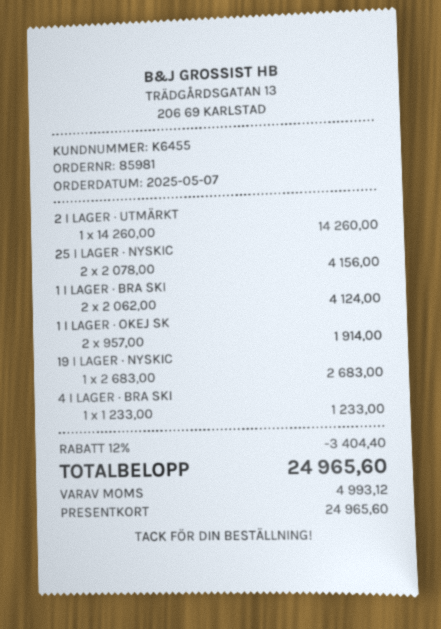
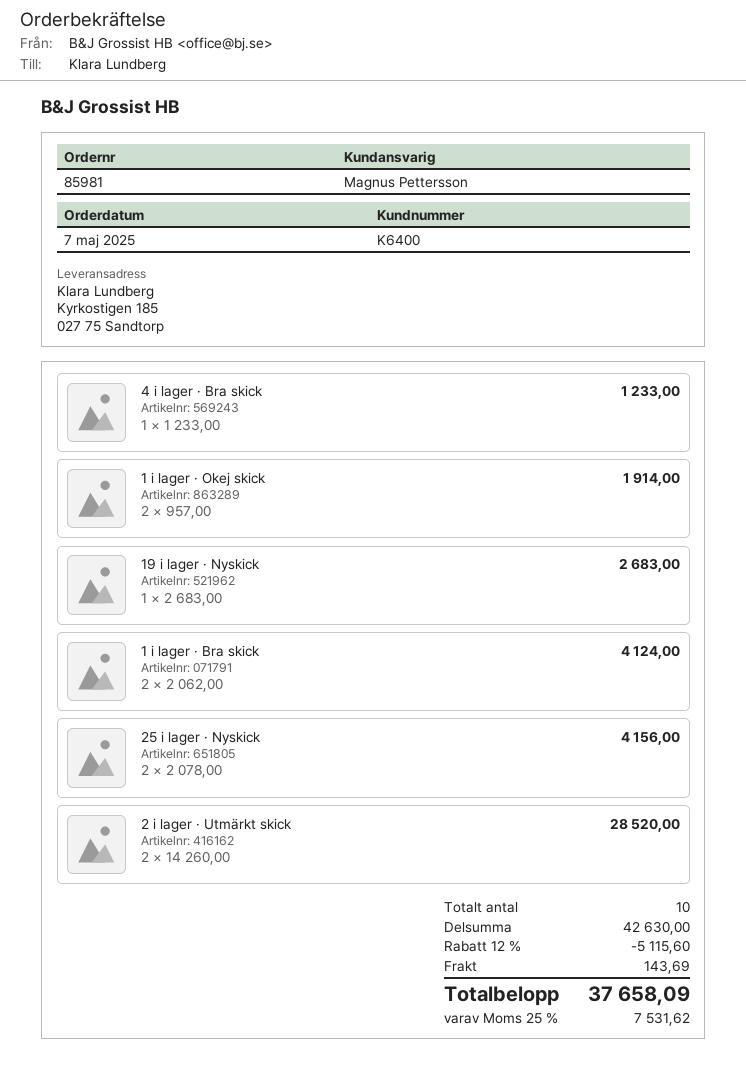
customer number: K6455 -> K6400
2 I LAGER · UTMÄRKT: 1 x 14260.00 = 14260.00 -> 2 x 14260.00 = 28520.00
discount: 12% = 3404.40 -> 12% = 5115.60
shipping: none -> 143.69
tax: 4993.12 -> 7531.62
total: 24965.60 -> 37658.09

